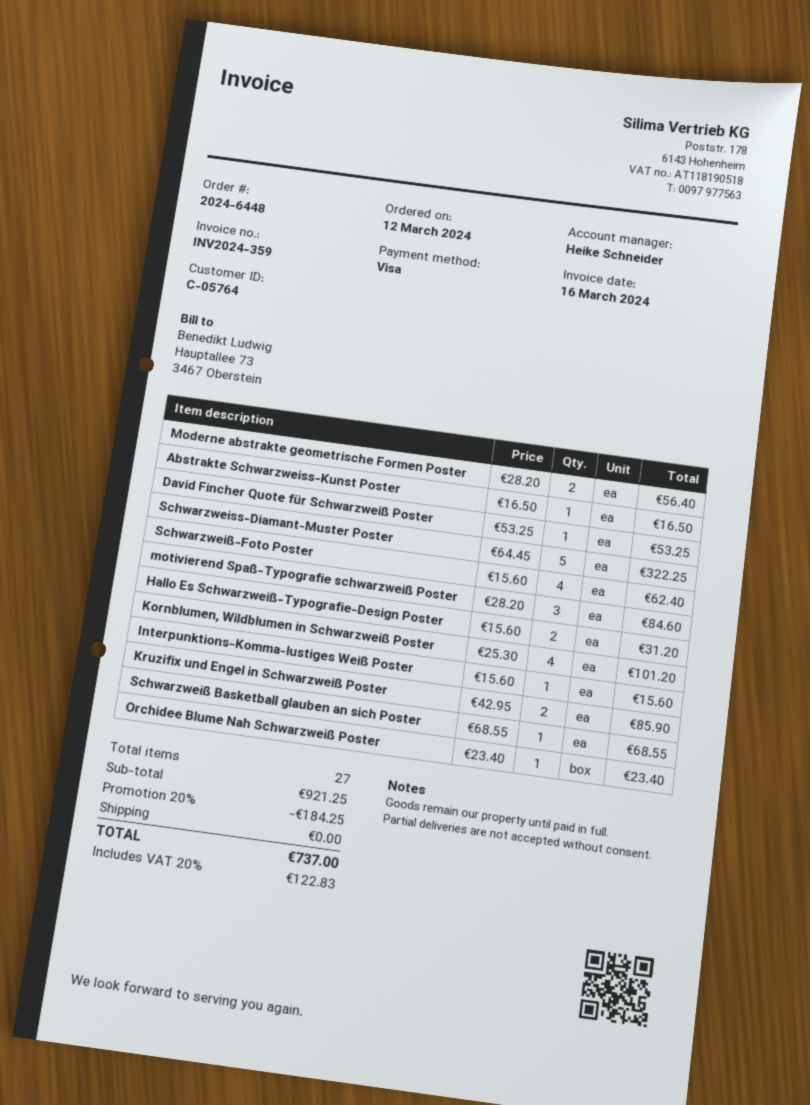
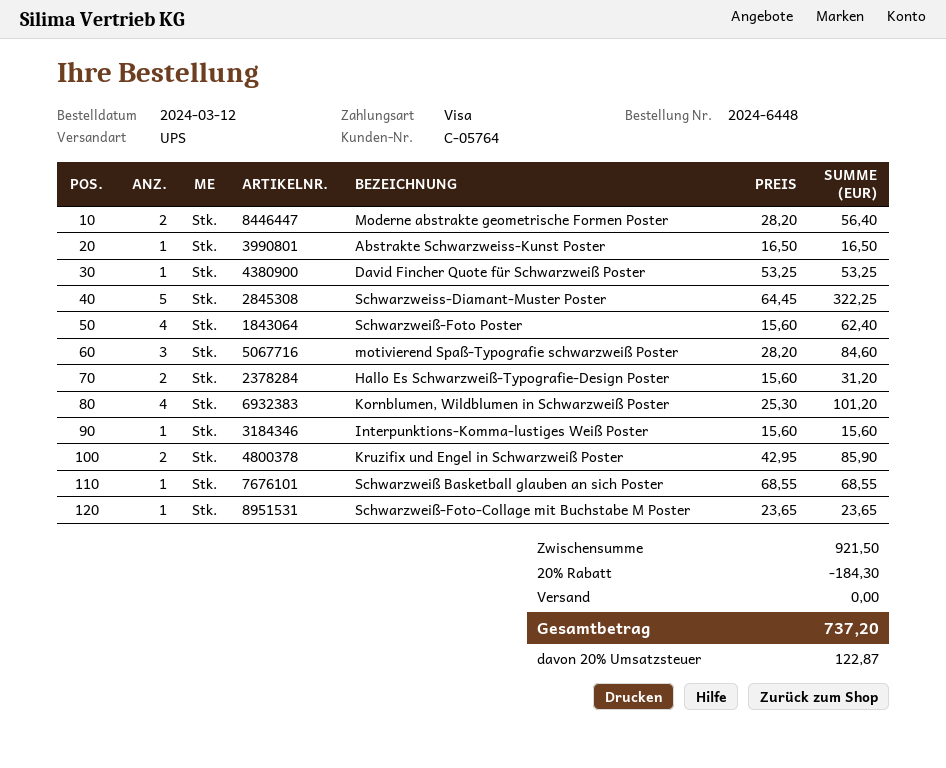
Orchidee Blume Nah Schwarzweiß Poster: 1 x 23.40 = 23.40 -> none
Schwarzweiß-Foto-Collage mit Buchstabe M Poster: none -> 1 x 23.65 = 23.65
subtotal: 921.25 -> 921.50
discount: 20% = 184.25 -> 20% = 184.30
tax: 20% = 122.83 -> 20% = 122.87
total: 737.00 -> 737.20

